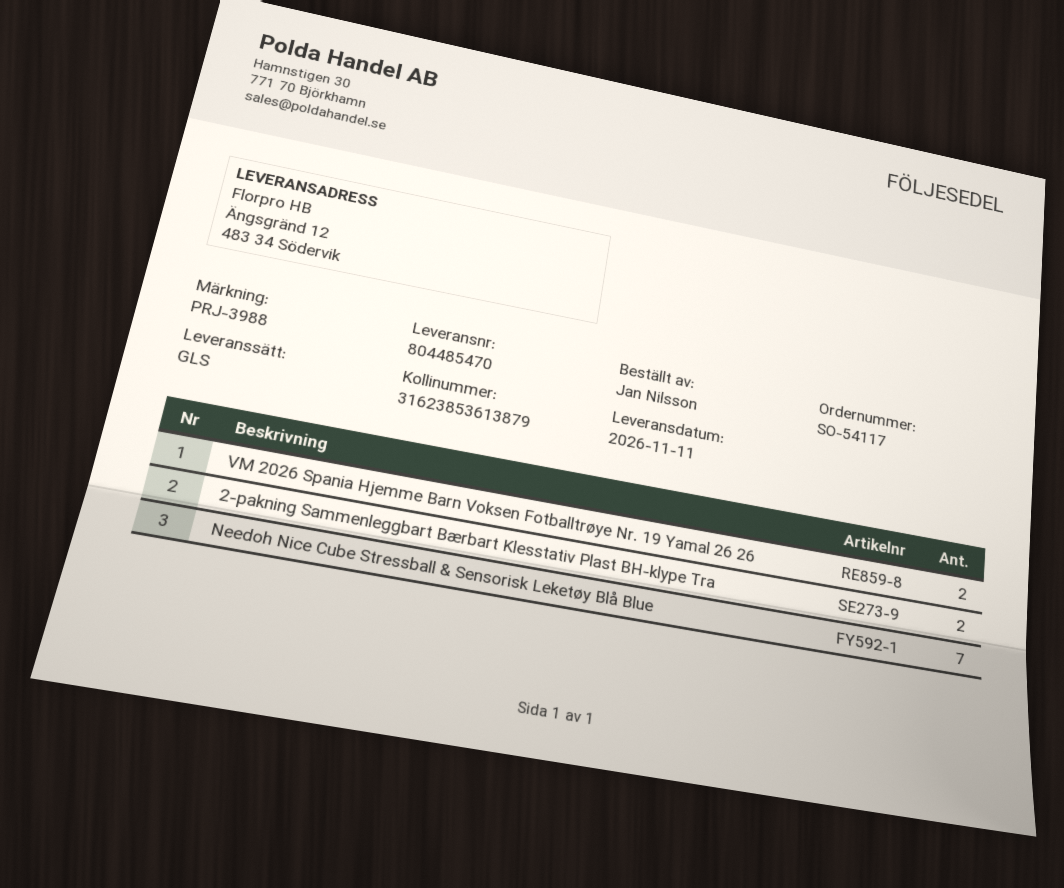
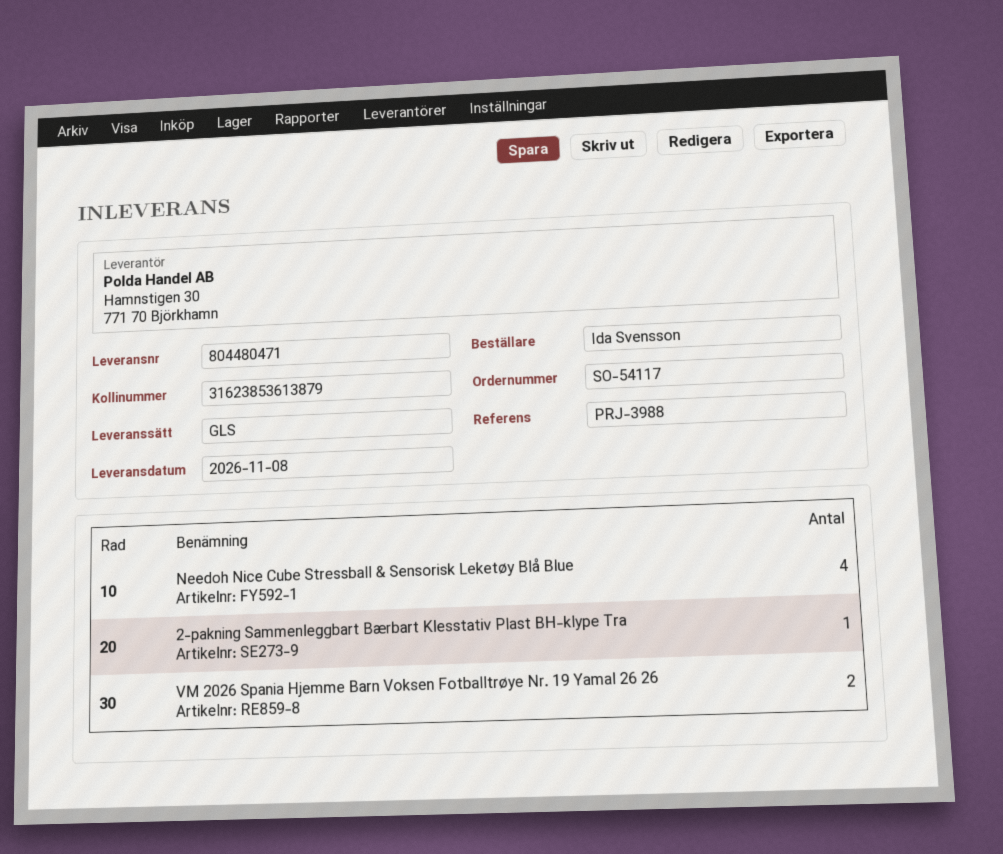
delivery note number: 804485470 -> 804480471
delivery date: 2026-11-11 -> 2026-11-08
ordered by: Jan Nilsson -> Ida Svensson
2-pakning Sammenleggbart Bærbart Klesstativ Plast BH-klype Tra: 2 -> 1
Needoh Nice Cube Stressball & Sensorisk Leketøy Blå Blue: 7 -> 4

